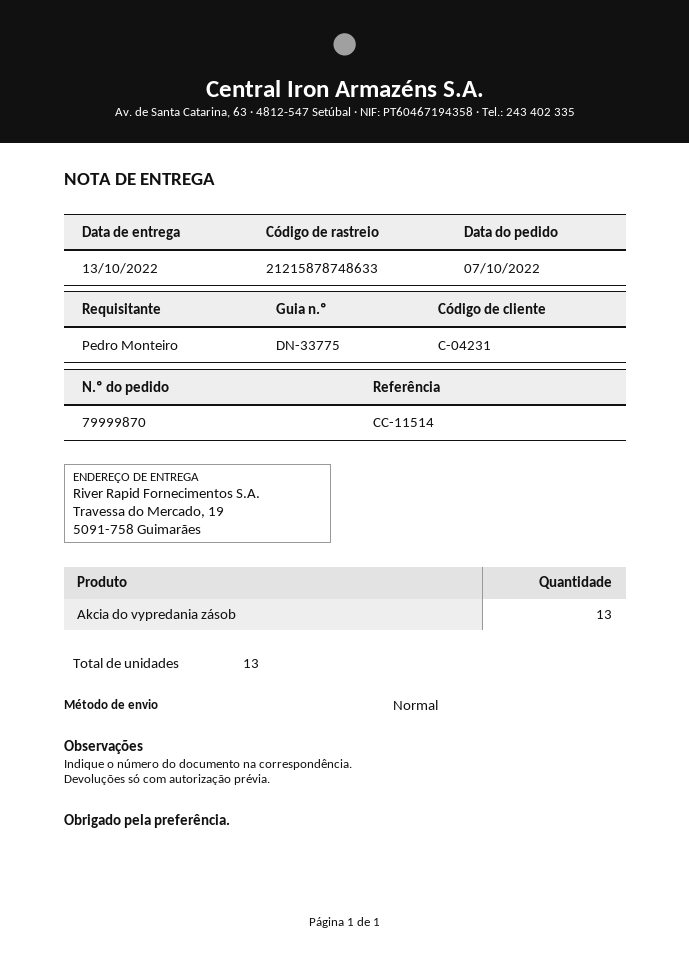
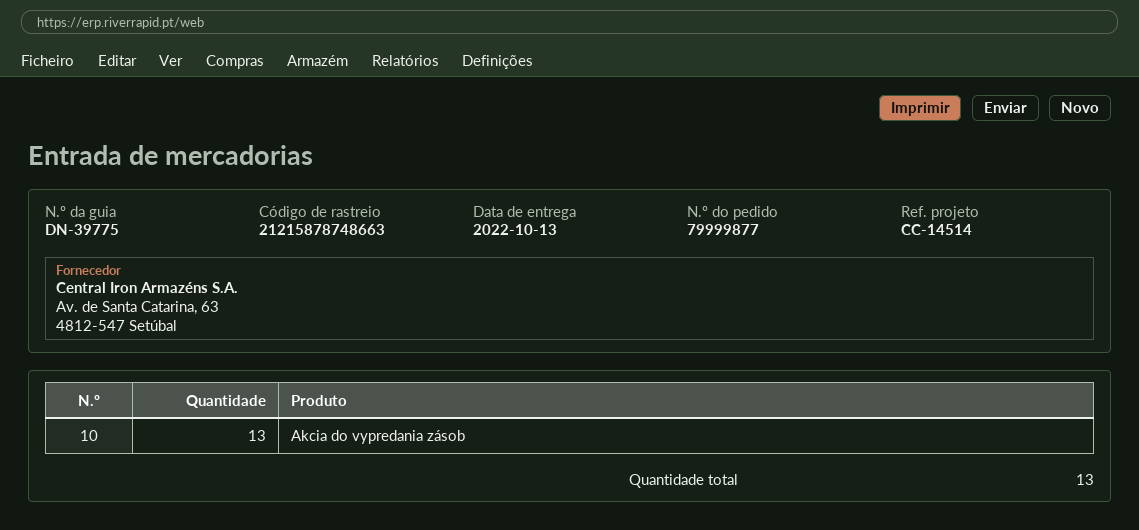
order number: 79999870 -> 79999877
delivery note number: DN-33775 -> DN-39775
reference: CC-11514 -> CC-14514
tracking number: 21215878748633 -> 21215878748663

